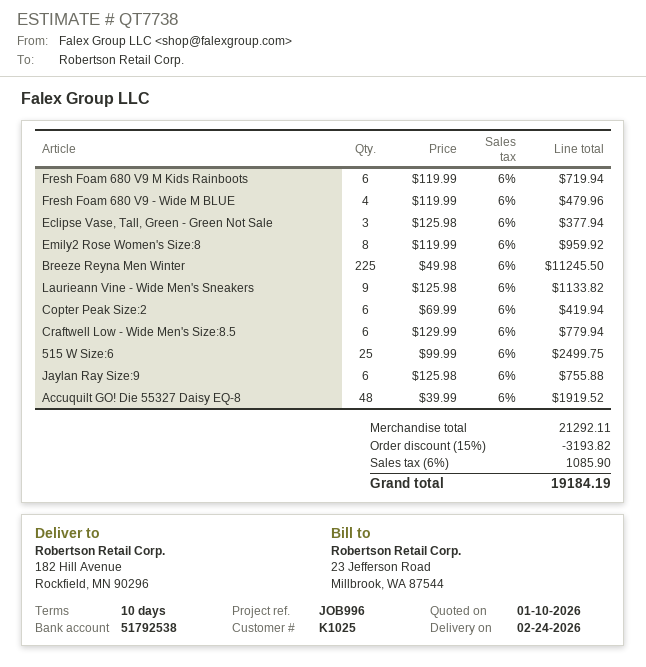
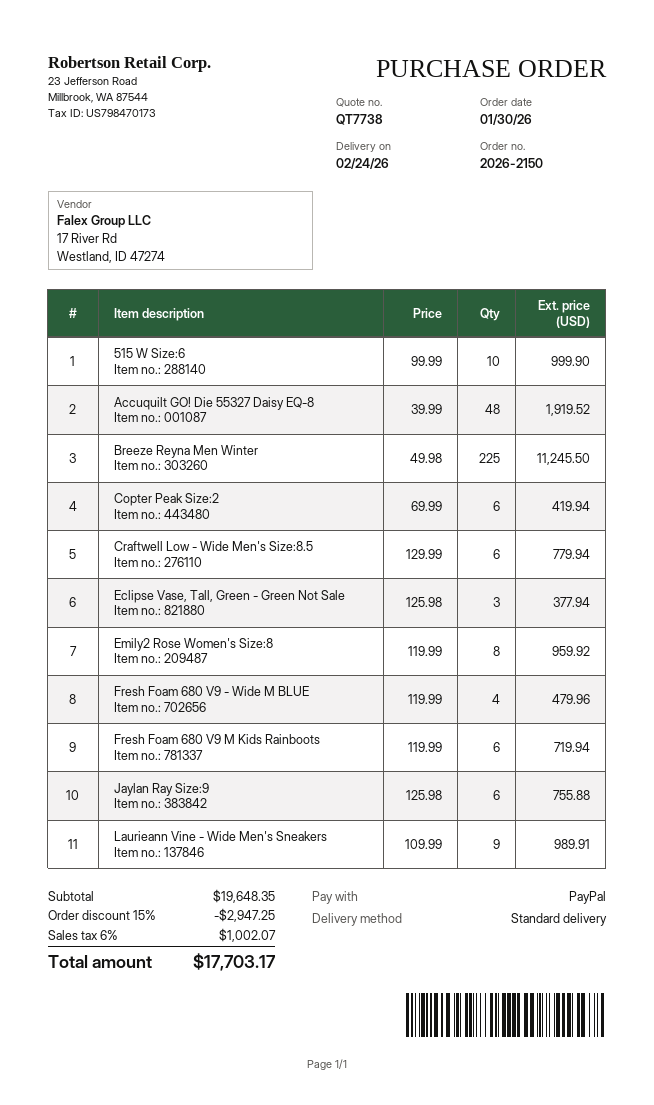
Laurieann Vine - Wide Men's Sneakers: 9 x 125.98 = 1133.82 -> 9 x 109.99 = 989.91
515 W Size:6: 25 x 99.99 = 2499.75 -> 10 x 99.99 = 999.90
subtotal: 21292.11 -> 19648.35
discount: 15% = 3193.82 -> 15% = 2947.25
tax: 6% = 1085.90 -> 6% = 1002.07
total: 19184.19 -> 17703.17

